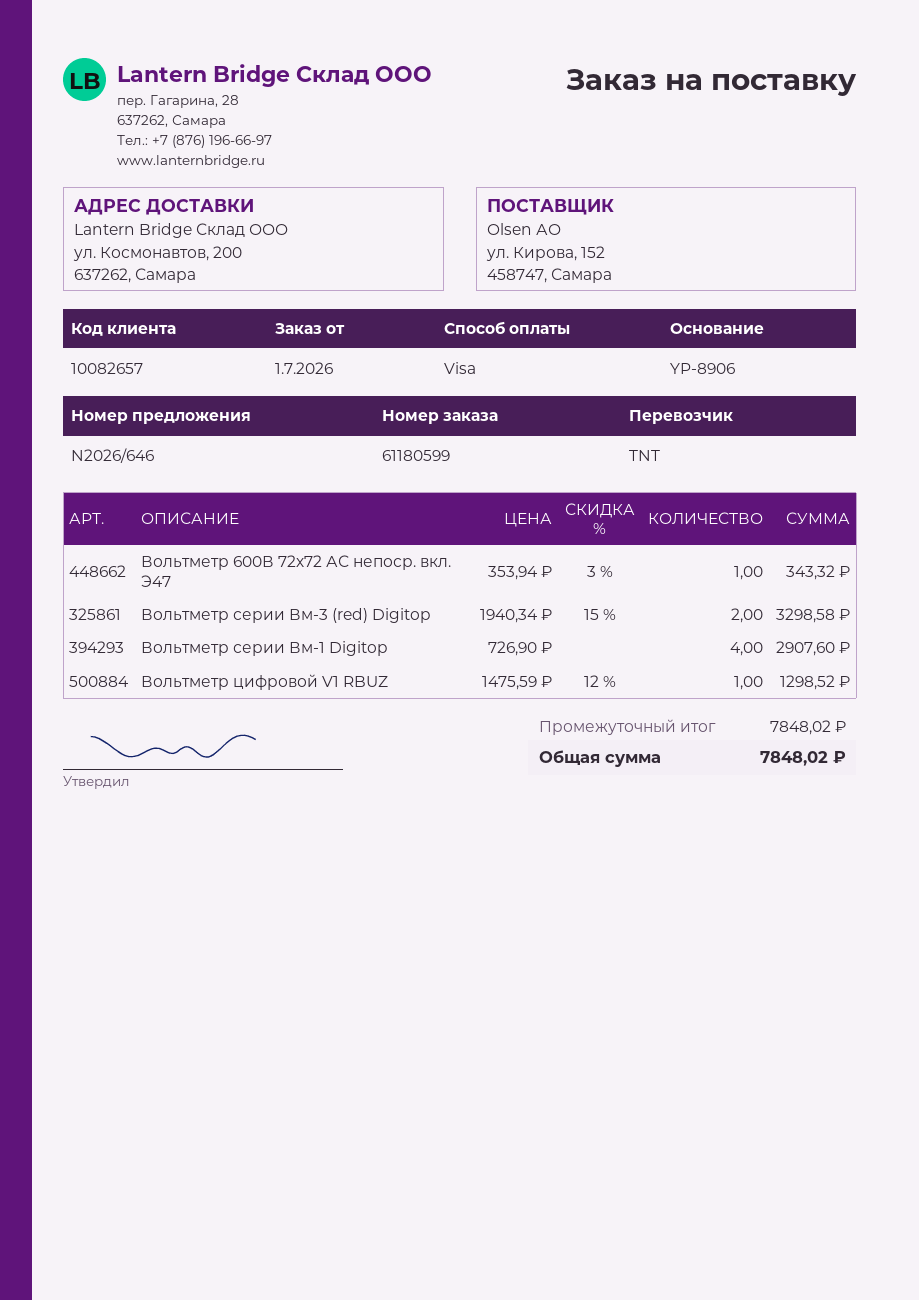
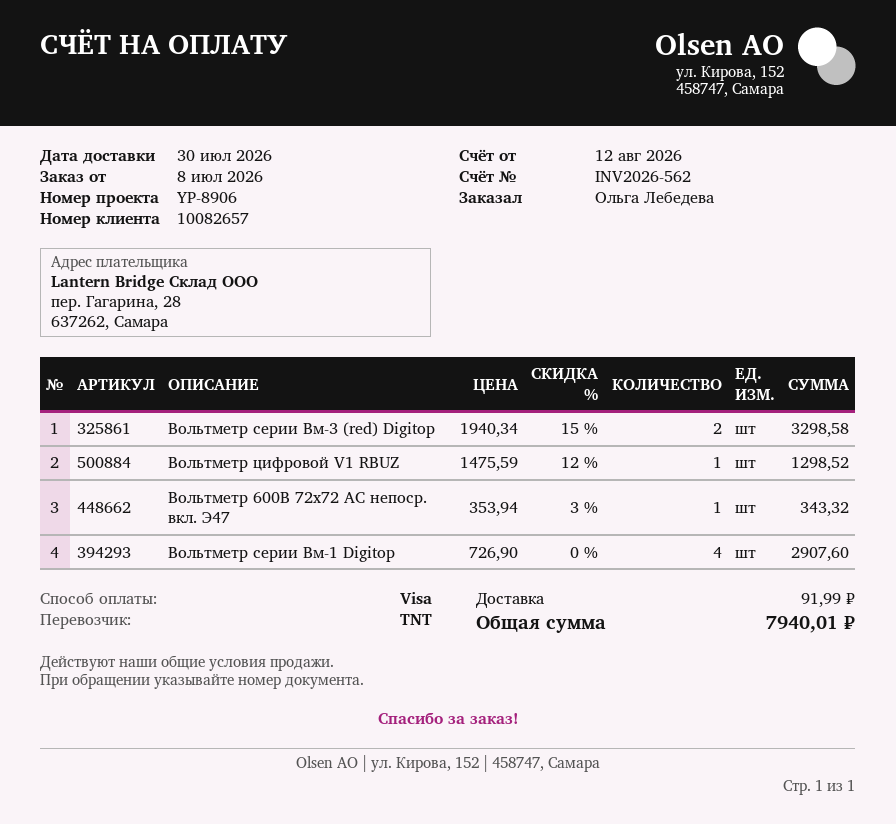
order date: 2026-07-01 -> 2026-07-08
shipping: none -> 91.99
total: 7848.02 -> 7940.01

